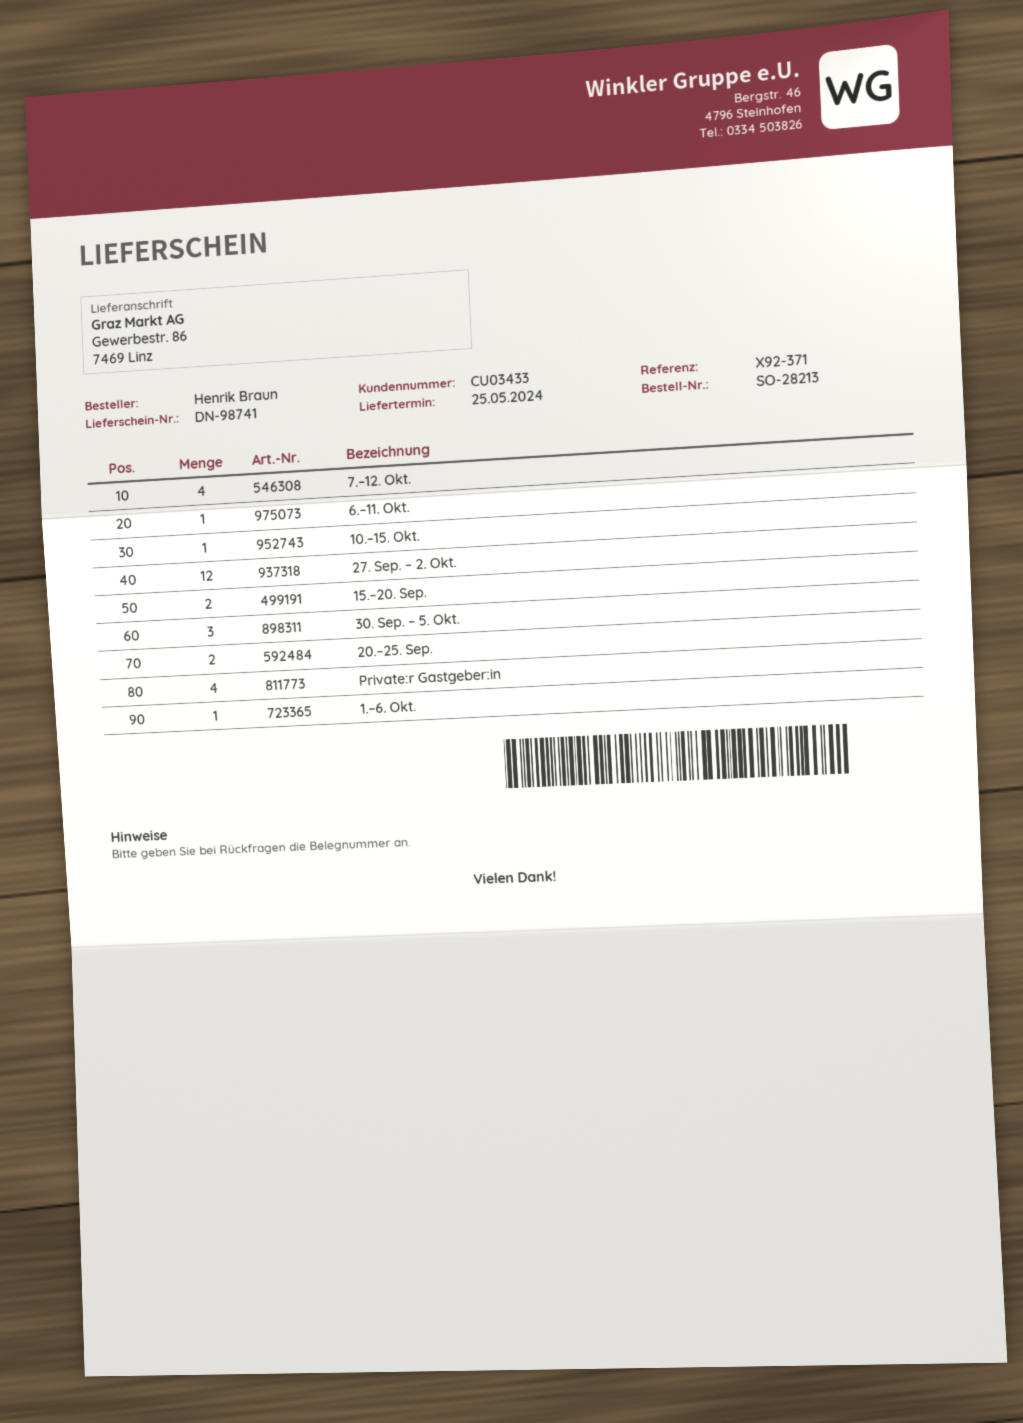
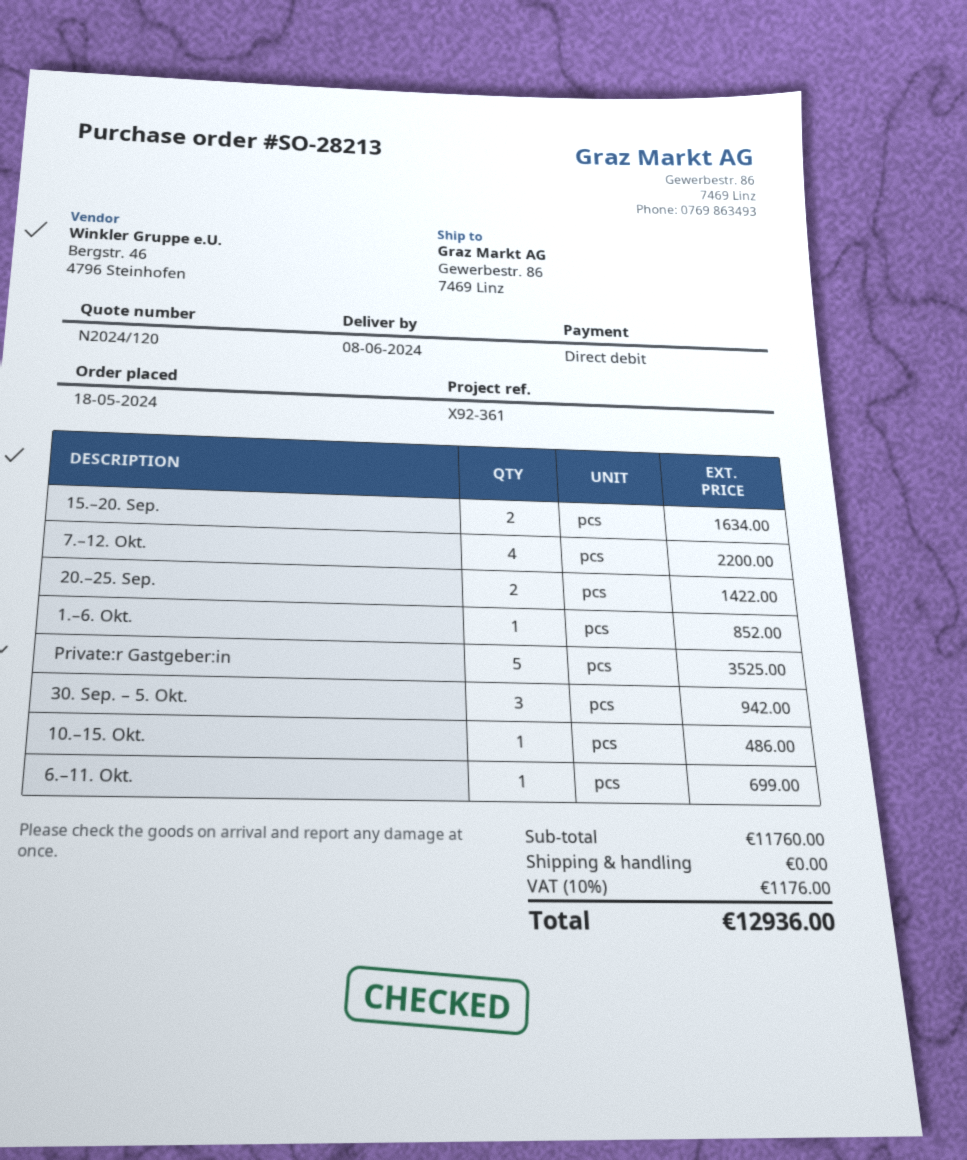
delivery date: 2024-05-25 -> 2024-06-08
reference: X92-371 -> X92-361
27. Sep. – 2. Okt.: 12 -> none
Private:r Gastgeber:in: 4 -> 5

